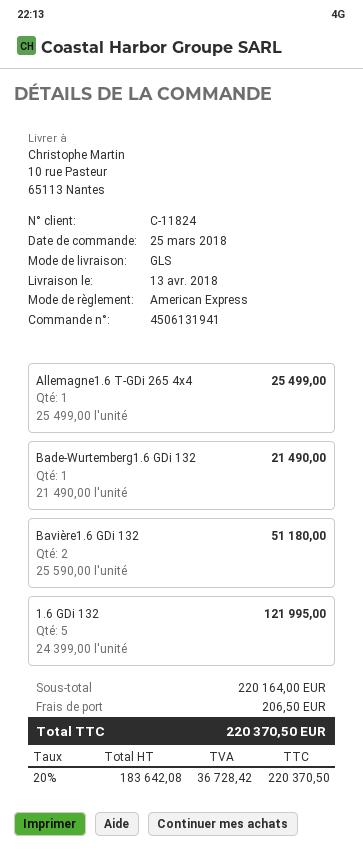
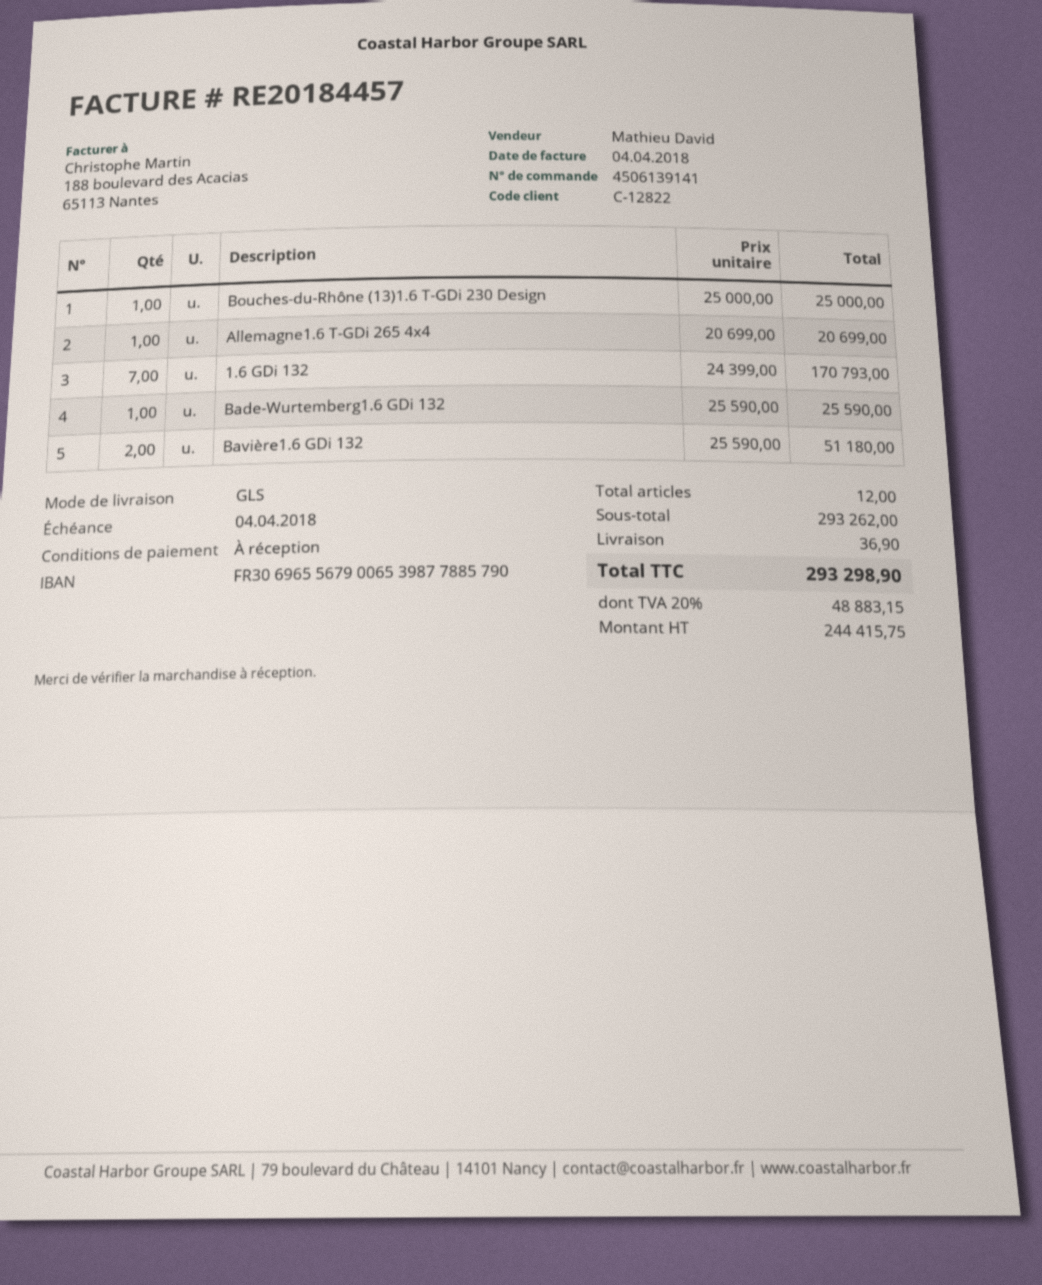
order number: 4506131941 -> 4506139141
customer number: C-11824 -> C-12822
Allemagne1.6 T-GDi 265 4x4: 1 x 25499.00 = 25499.00 -> 1 x 20699.00 = 20699.00
Bade-Wurtemberg1.6 GDi 132: 1 x 21490.00 = 21490.00 -> 1 x 25590.00 = 25590.00
1.6 GDi 132: 5 x 24399.00 = 121995.00 -> 7 x 24399.00 = 170793.00
Bouches-du-Rhône (13)1.6 T-GDi 230 Design: none -> 1 x 25000.00 = 25000.00
subtotal: 220164.00 -> 293262.00
shipping: 206.50 -> 36.90
net: 183642.08 -> 244415.75
tax: 20% = 36728.42 -> 20% = 48883.15
total: 220370.50 -> 293298.90

